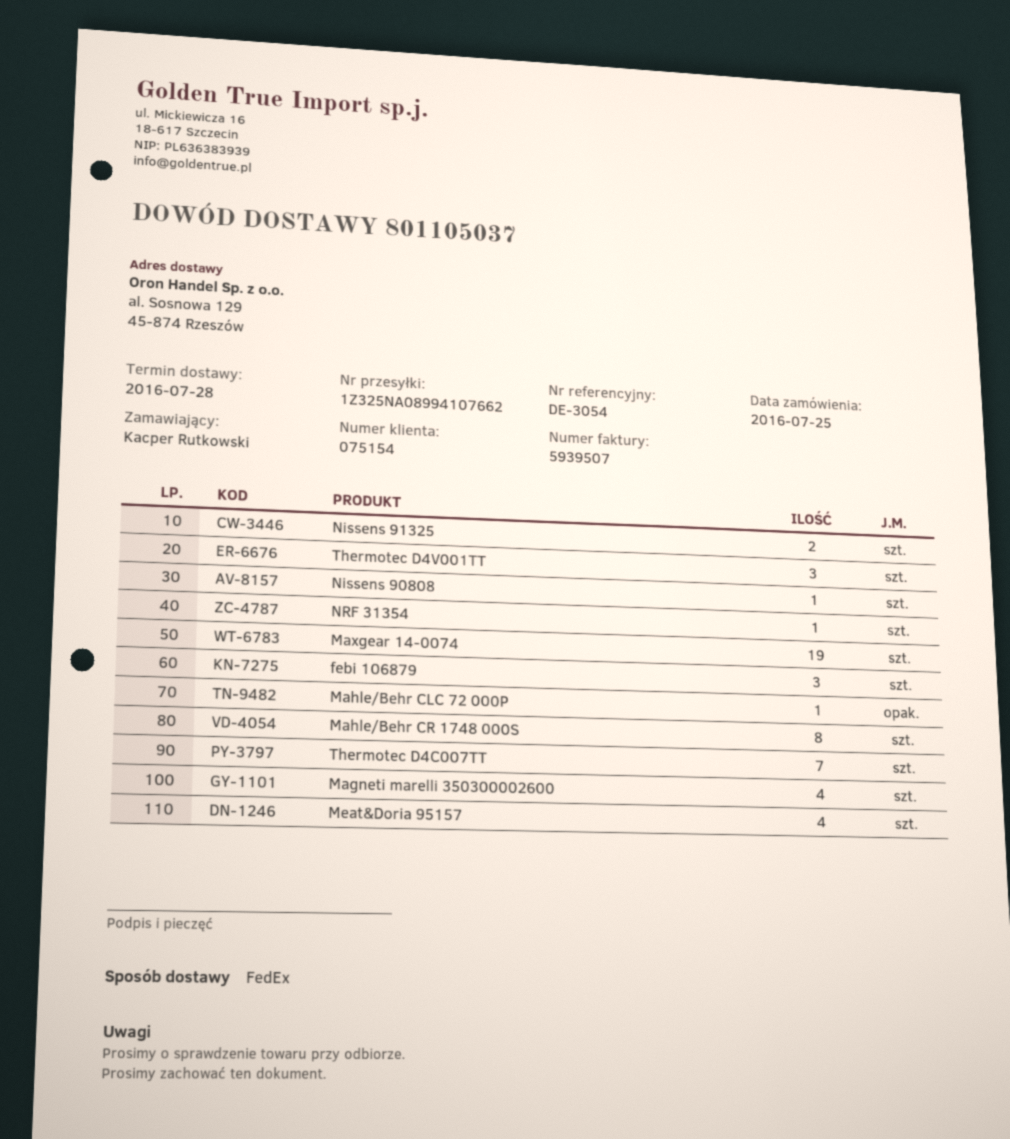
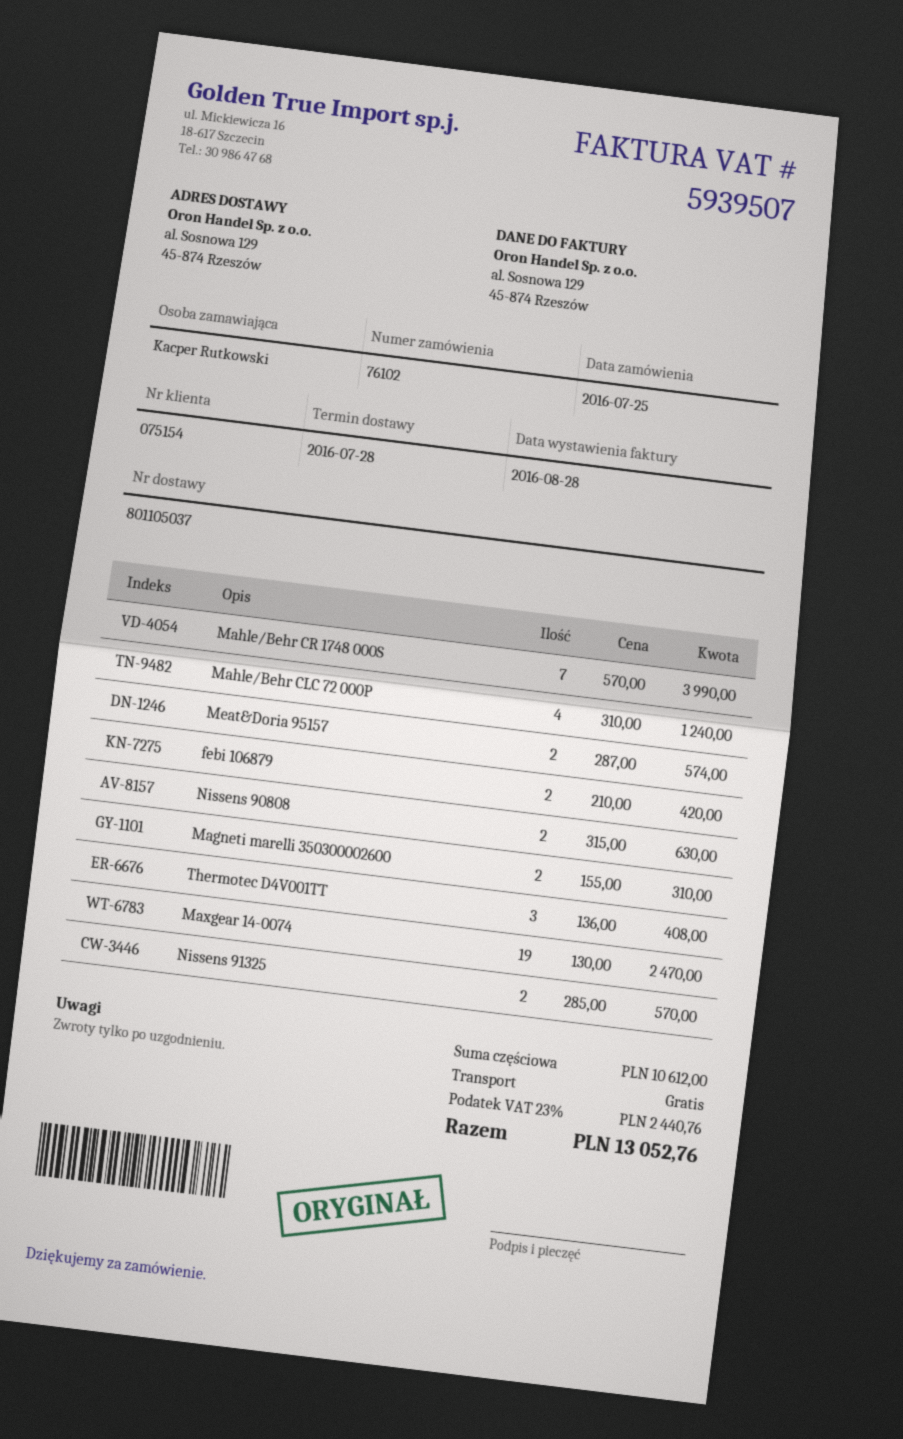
Nissens 90808: 1 -> 2
NRF 31354: 1 -> none
febi 106879: 3 -> 2
Mahle/Behr CLC 72 000P: 1 -> 4
Mahle/Behr CR 1748 000S: 8 -> 7
Thermotec D4C007TT: 7 -> none
Magneti marelli 350300002600: 4 -> 2
Meat&Doria 95157: 4 -> 2

